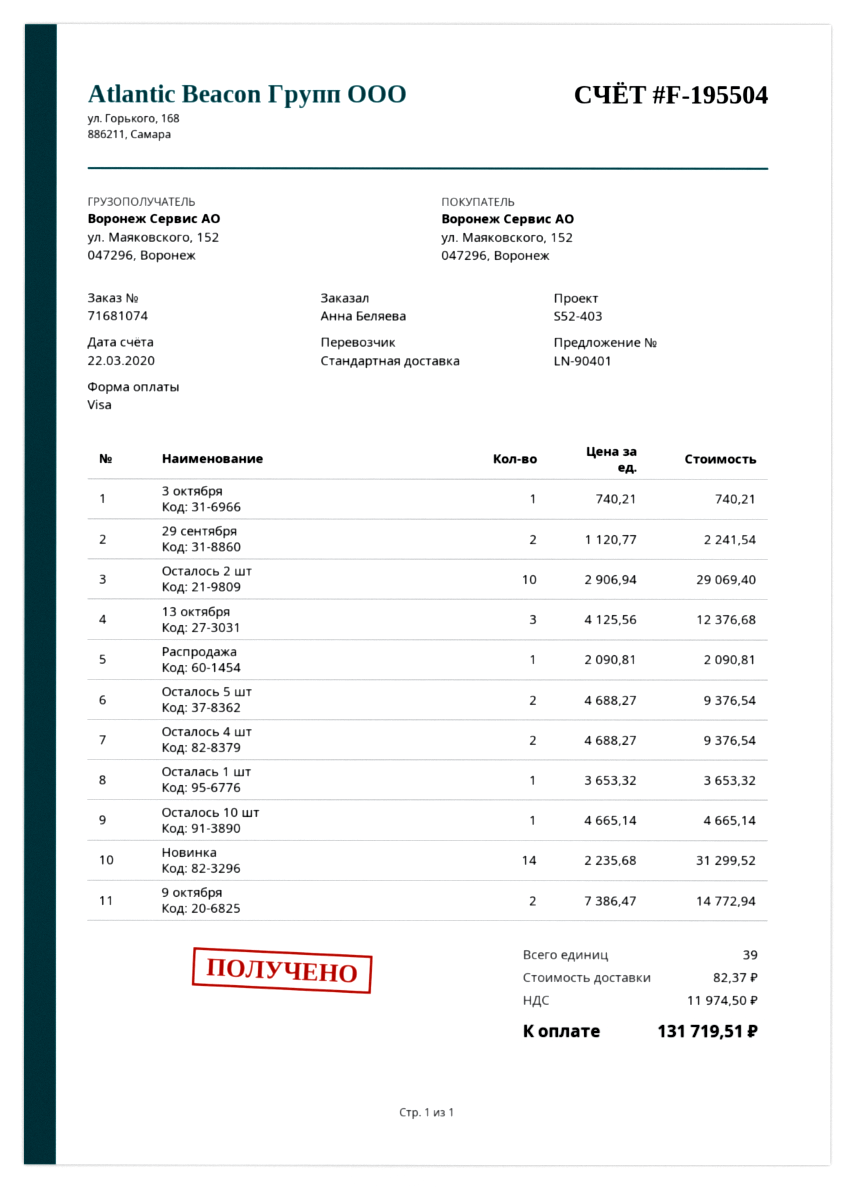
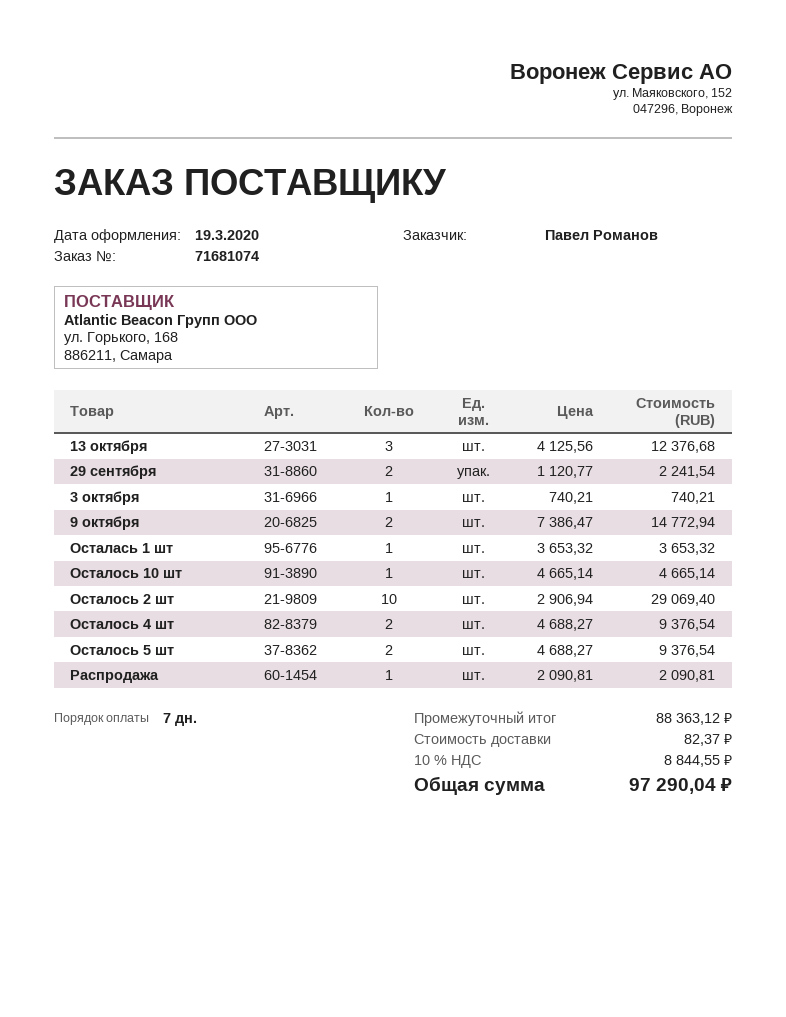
ordered by: Анна Беляева -> Павел Романов
Новинка: 14 x 2235.68 = 31299.52 -> none
tax: 11974.50 -> 8844.55
total: 131719.51 -> 97290.04

